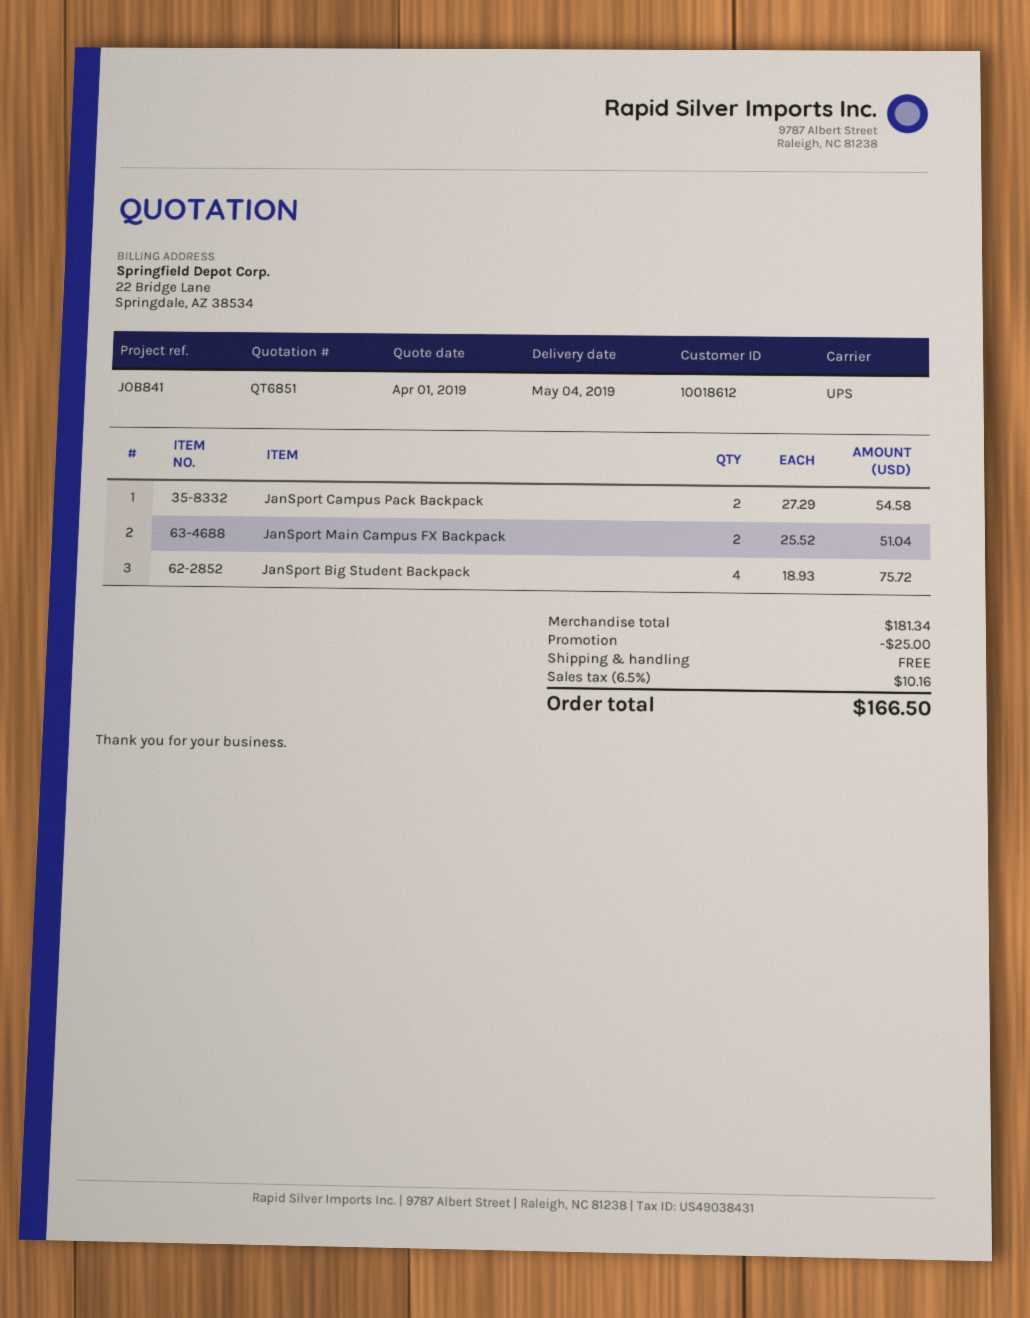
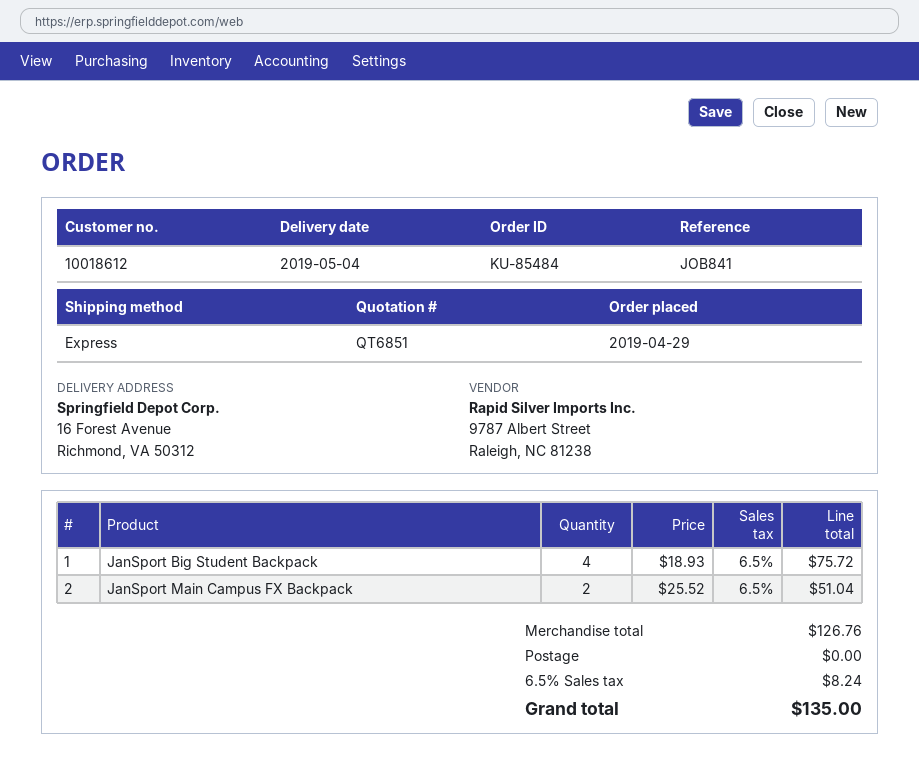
shipping method: UPS -> express
JanSport Campus Pack Backpack: 2 x 27.29 = 54.58 -> none
subtotal: 181.34 -> 126.76
discount: 25.00 -> none
tax: 6.5% = 10.16 -> 6.5% = 8.24
total: 166.50 -> 135.00

